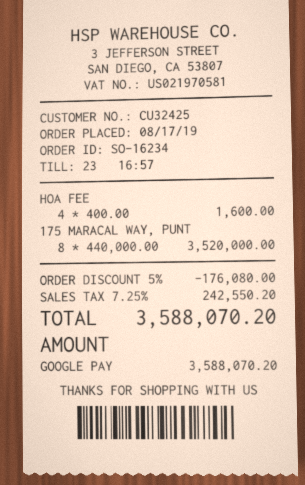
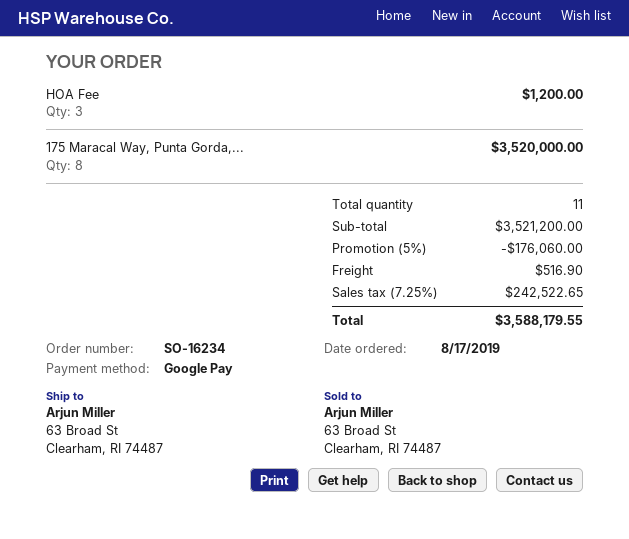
HOA FEE: 4 for 1600.00 -> 3 for 1200.00
discount: 5% = 176080.00 -> 5% = 176060.00
shipping: none -> 516.90
tax: 7.25% = 242550.20 -> 7.25% = 242522.65
total: 3588070.20 -> 3588179.55

